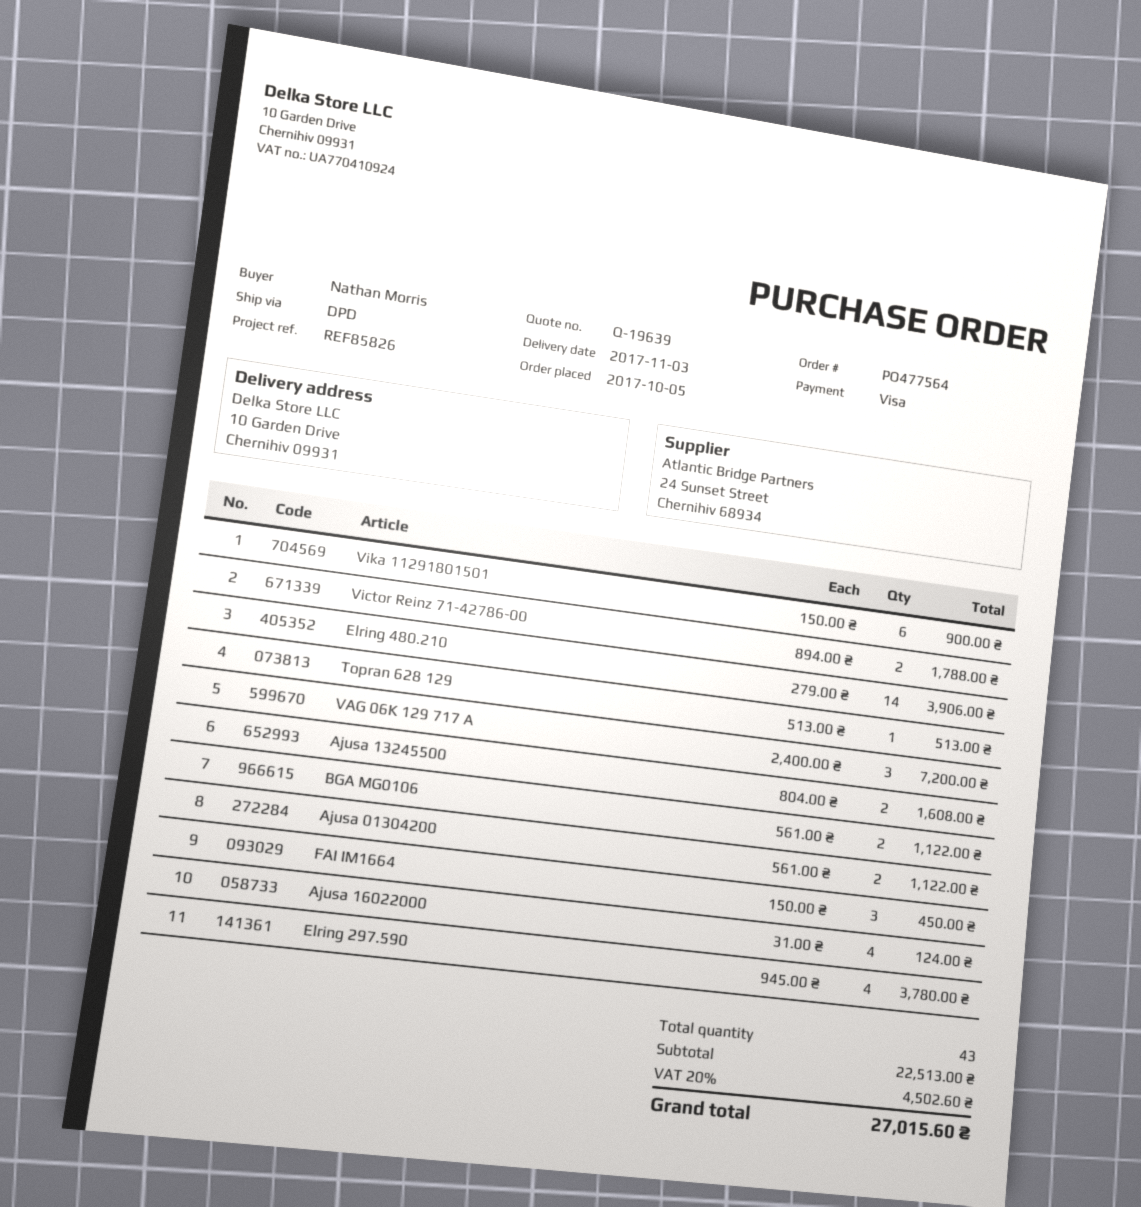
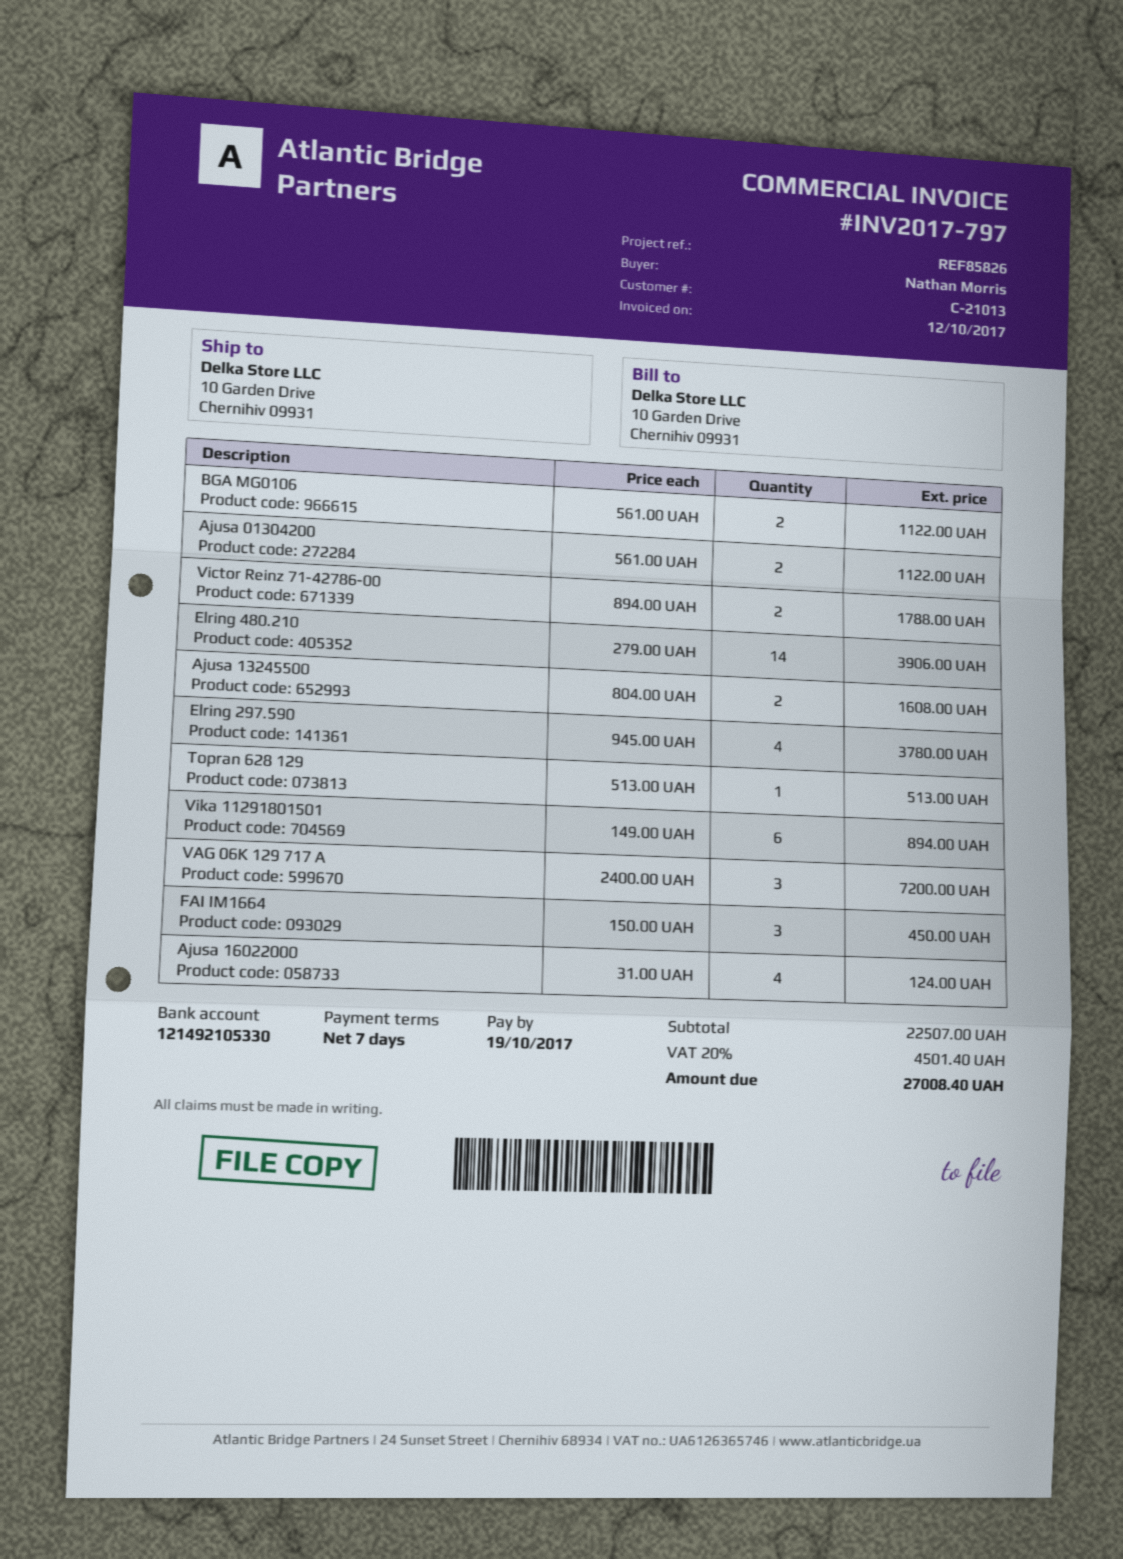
Vika 11291801501: 6 x 150.00 = 900.00 -> 6 x 149.00 = 894.00
subtotal: 22513.00 -> 22507.00
tax: 20% = 4502.60 -> 20% = 4501.40
total: 27015.60 -> 27008.40

